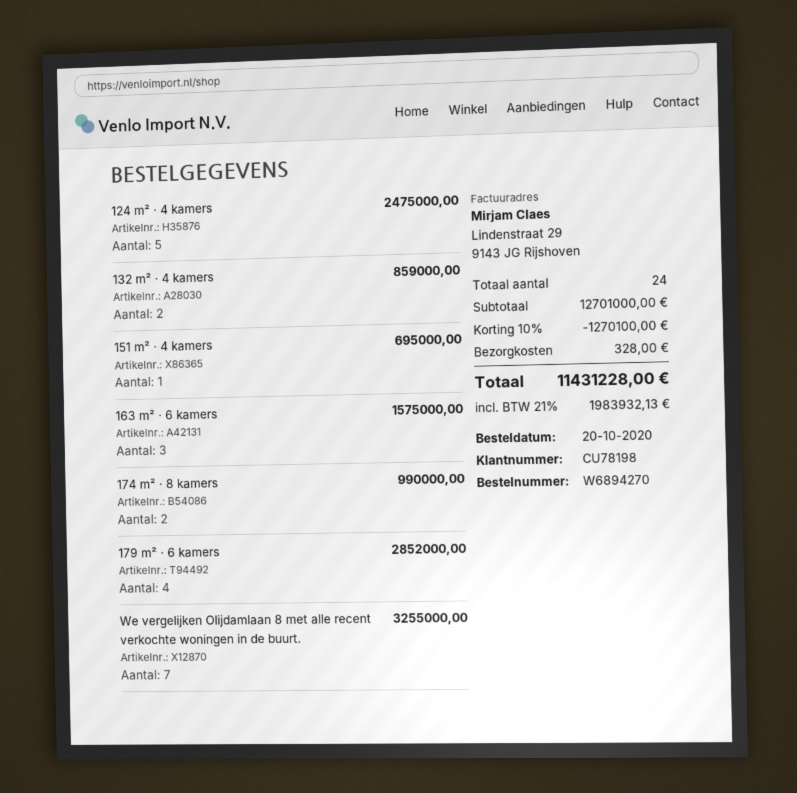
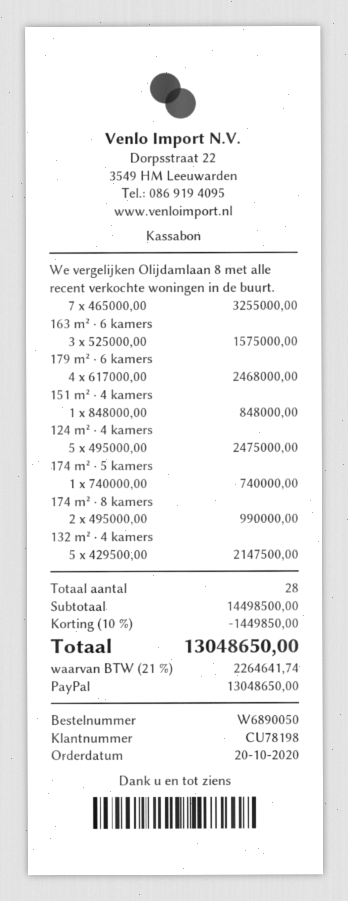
order number: W6894270 -> W6890050
132 m² · 4 kamers: 2 for 859000.00 -> 5 for 2147500.00
151 m² · 4 kamers: 1 for 695000.00 -> 1 for 848000.00
179 m² · 6 kamers: 4 for 2852000.00 -> 4 for 2468000.00
174 m² · 5 kamers: none -> 1 for 740000.00
total quantity: 24 -> 28
subtotal: 12701000.00 -> 14498500.00
discount: 10% = 1270100.00 -> 10% = 1449850.00
shipping: 328.00 -> none
tax: 21% = 1983932.13 -> 21% = 2264641.74
total: 11431228.00 -> 13048650.00

